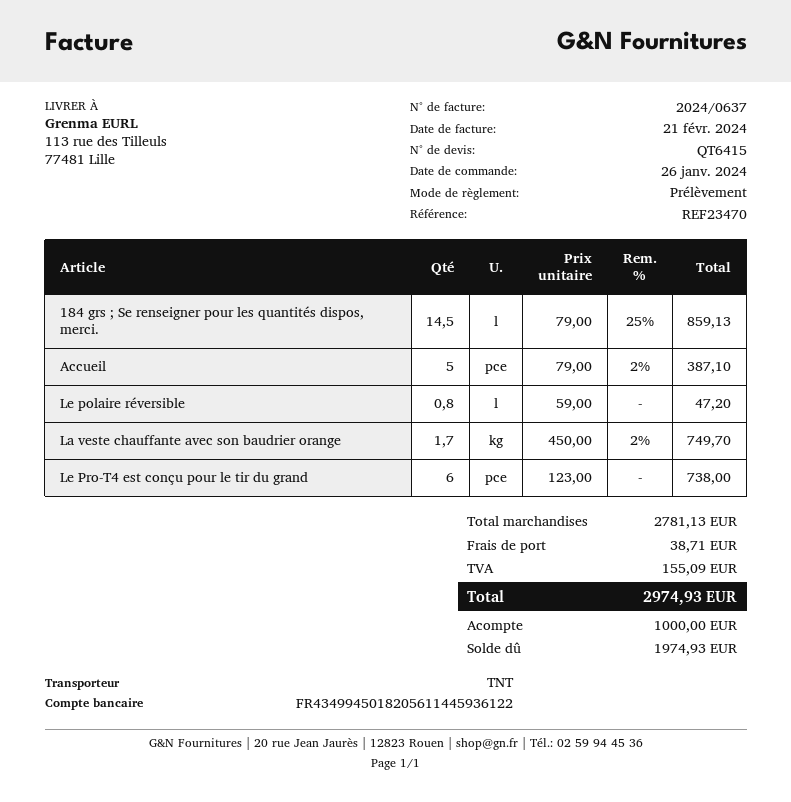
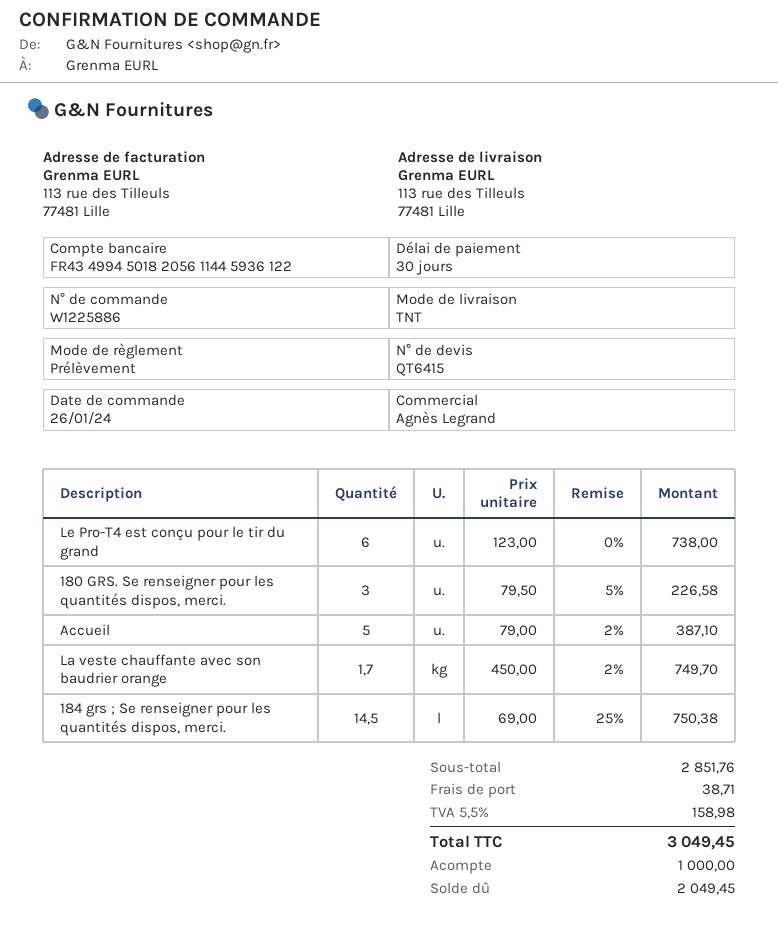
184 grs ; Se renseigner pour les quantités dispos, merci.: 14.5 x 79.00 - 25% = 859.13 -> 14.5 x 69.00 - 25% = 750.38
Le polaire réversible: 0.8 x 59.00 = 47.20 -> none
180 GRS. Se renseigner pour les quantités dispos, merci.: none -> 3 x 79.50 - 5% = 226.58
subtotal: 2781.13 -> 2851.76
tax: 155.09 -> 158.98
total: 2974.93 -> 3049.45
balance: 1974.93 -> 2049.45

